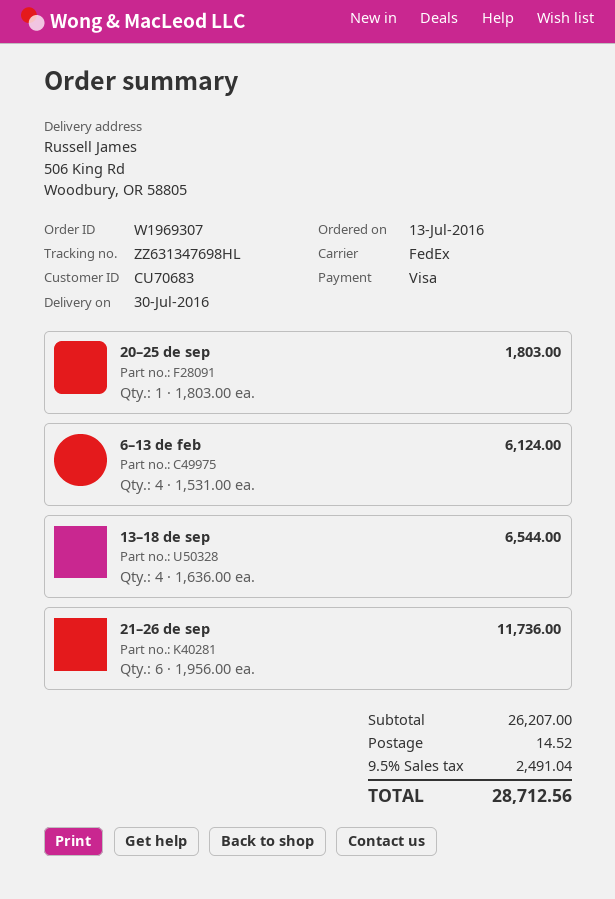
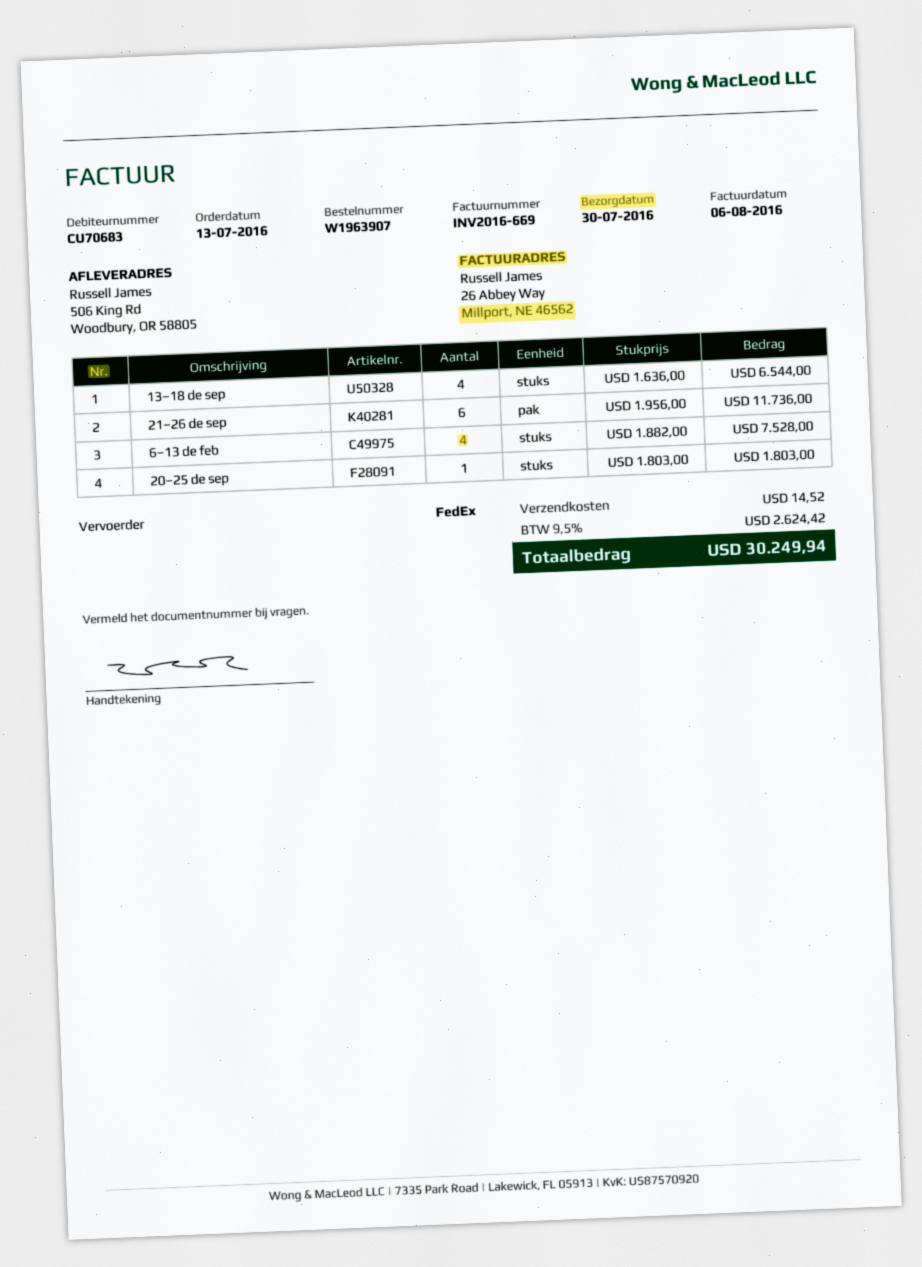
order number: W1969307 -> W1963907
6–13 de feb: 4 x 1531.00 = 6124.00 -> 4 x 1882.00 = 7528.00
tax: 9.5% = 2491.04 -> 9.5% = 2624.42
total: 28712.56 -> 30249.94

